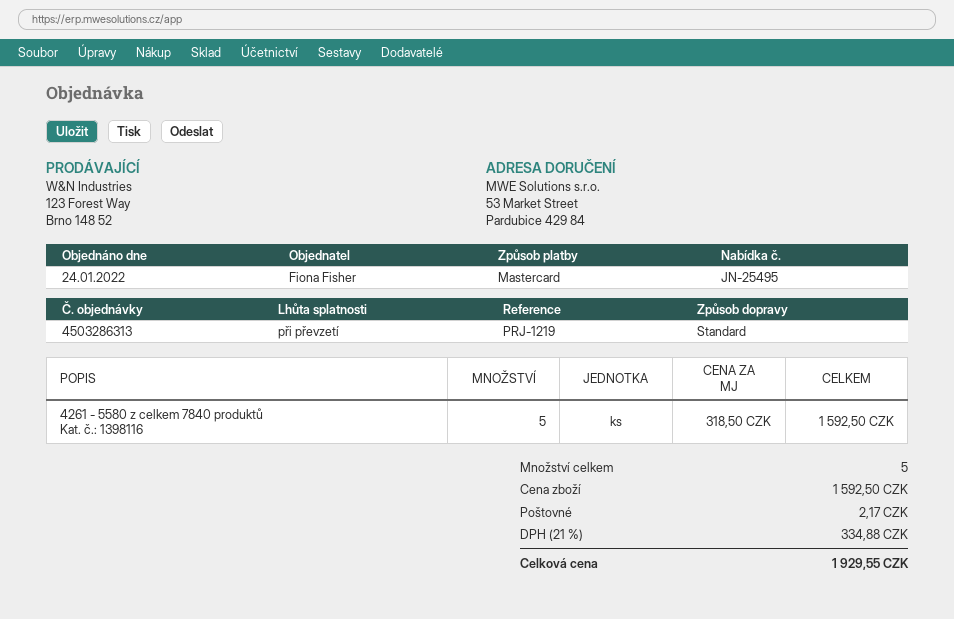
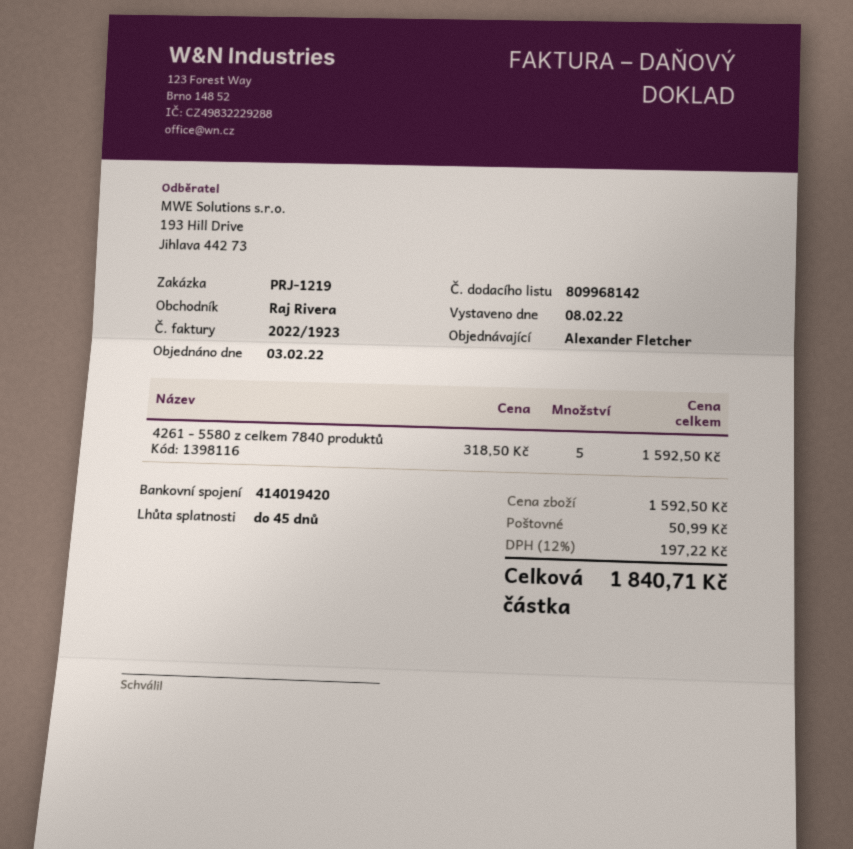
order date: 2022-01-24 -> 2022-02-03
payment terms: on receipt -> 45 days
ordered by: Fiona Fisher -> Alexander Fletcher
shipping: 2.17 -> 50.99
tax: 21% = 334.88 -> 12% = 197.22
total: 1929.55 -> 1840.71

